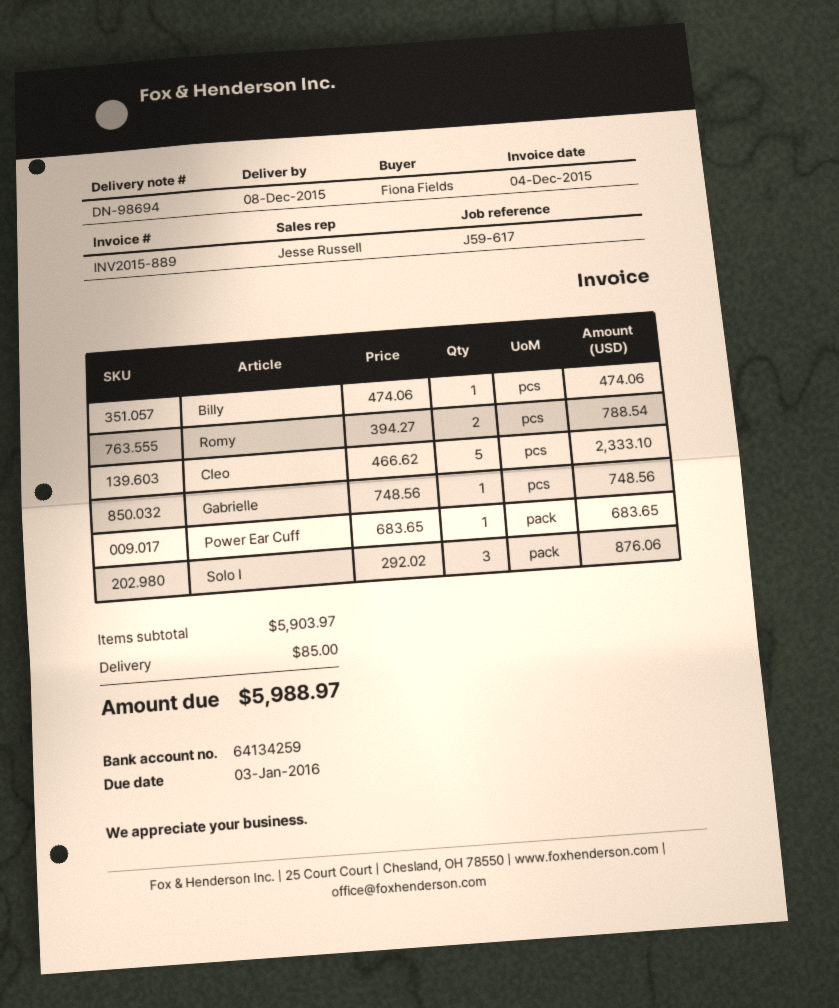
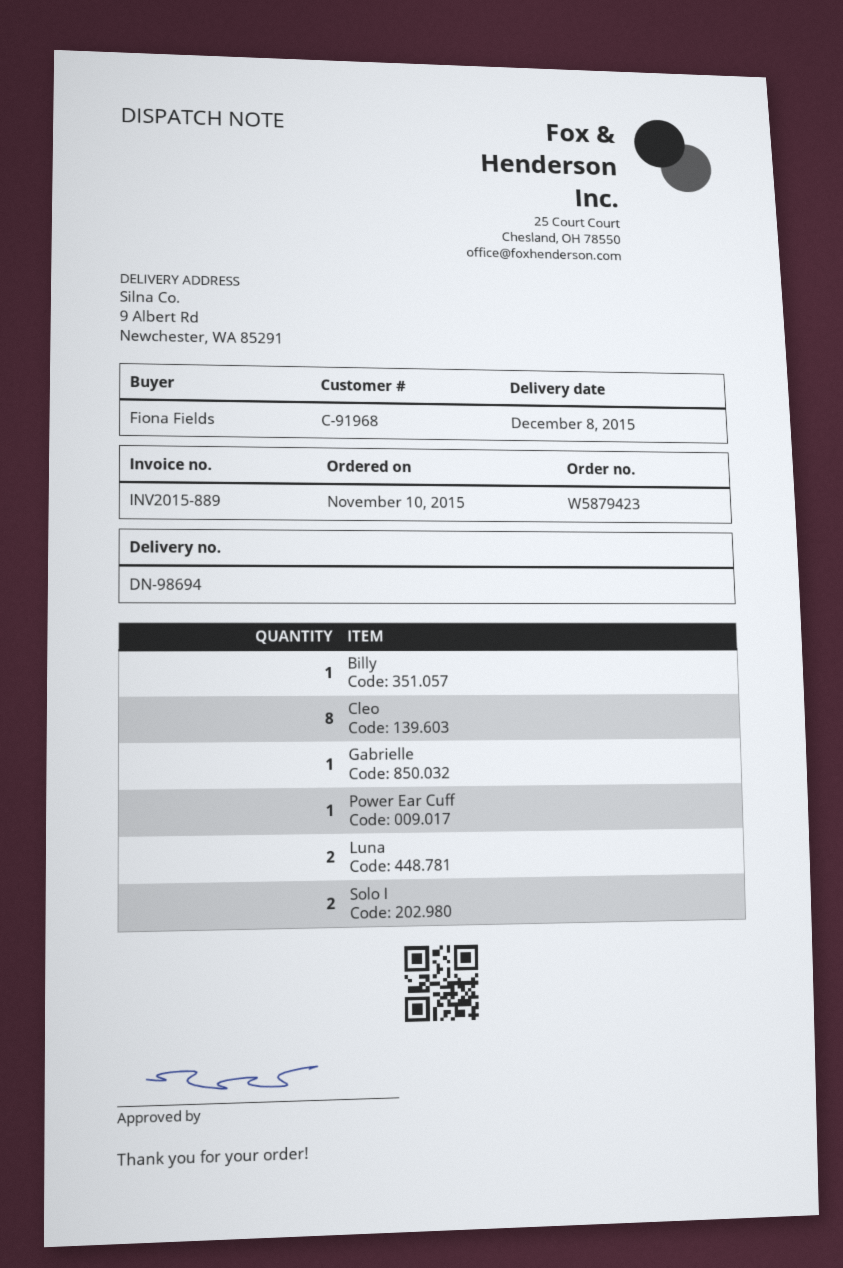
Romy: 2 -> none
Cleo: 5 -> 8
Solo I: 3 -> 2
Luna: none -> 2

